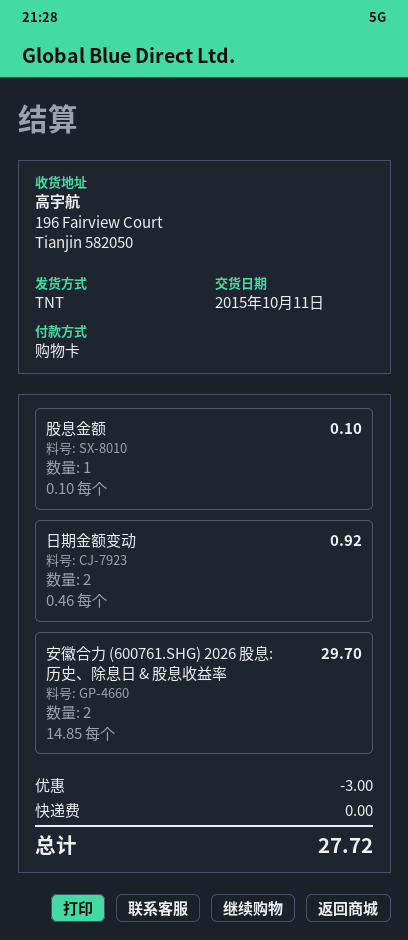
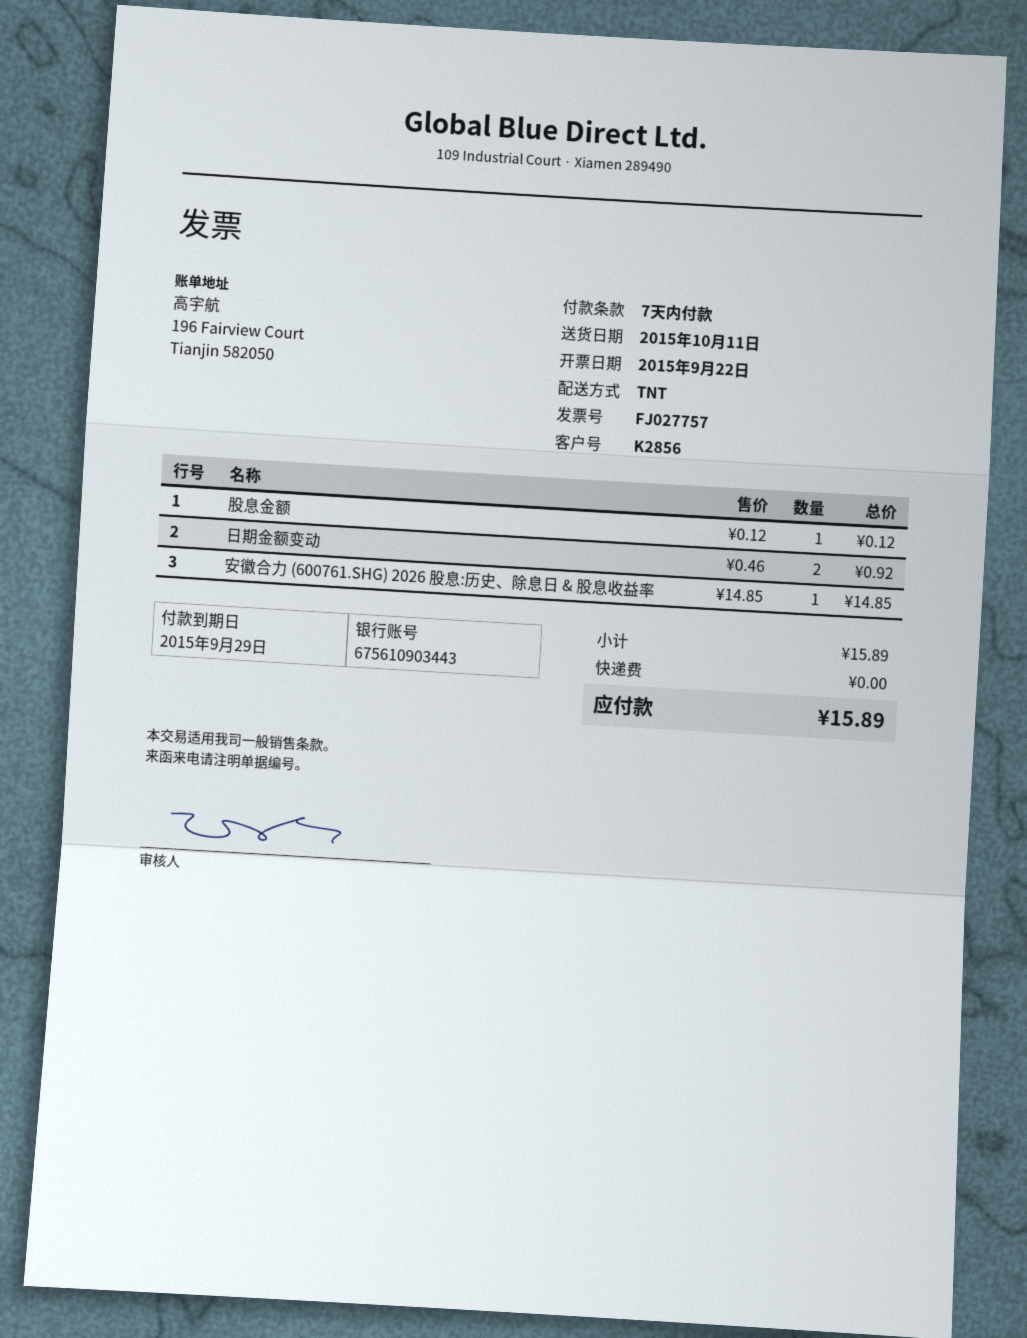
股息金额: 1 x 0.10 = 0.10 -> 1 x 0.12 = 0.12
安徽合力 (600761.SHG) 2026 股息:历史、除息日 & 股息收益率: 2 x 14.85 = 29.70 -> 1 x 14.85 = 14.85
discount: 3.00 -> none
total: 27.72 -> 15.89

